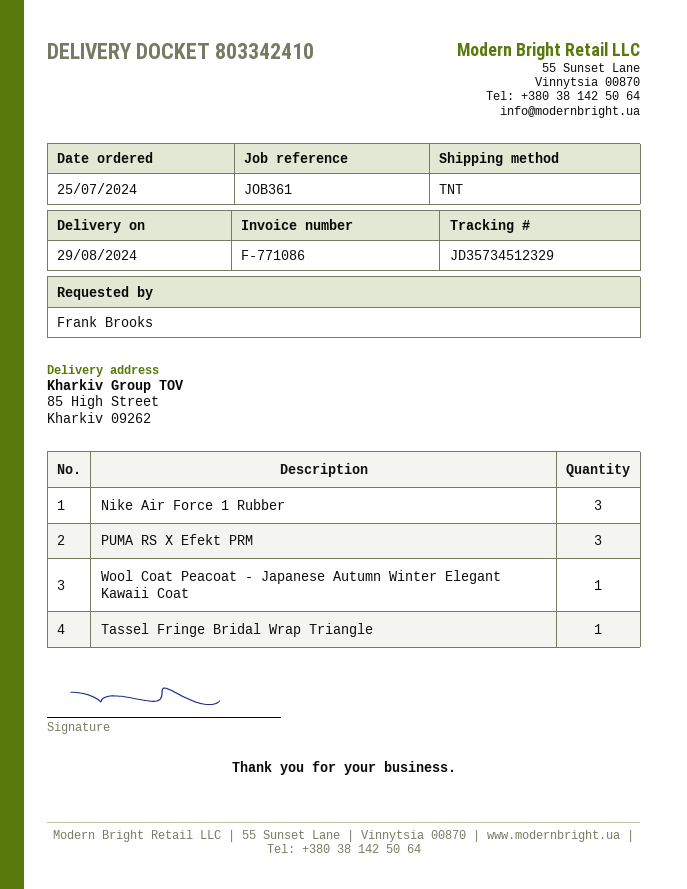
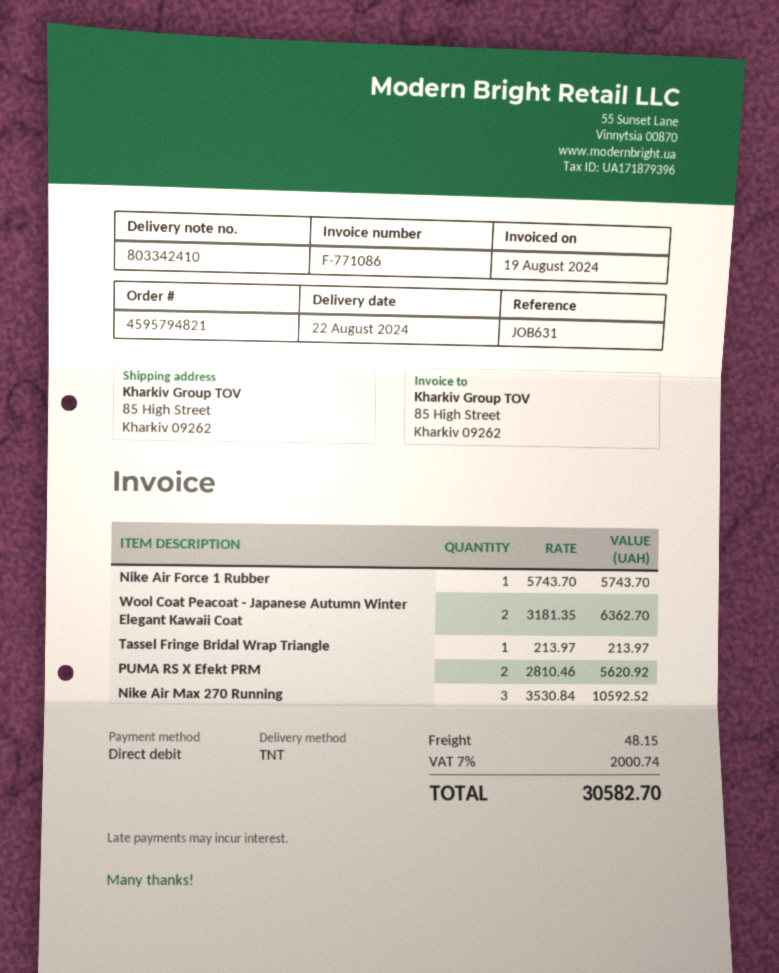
delivery date: 2024-08-29 -> 2024-08-22
reference: JOB361 -> JOB631
Nike Air Force 1 Rubber: 3 -> 1
PUMA RS X Efekt PRM: 3 -> 2
Wool Coat Peacoat - Japanese Autumn Winter Elegant Kawaii Coat: 1 -> 2
Nike Air Max 270 Running: none -> 3

